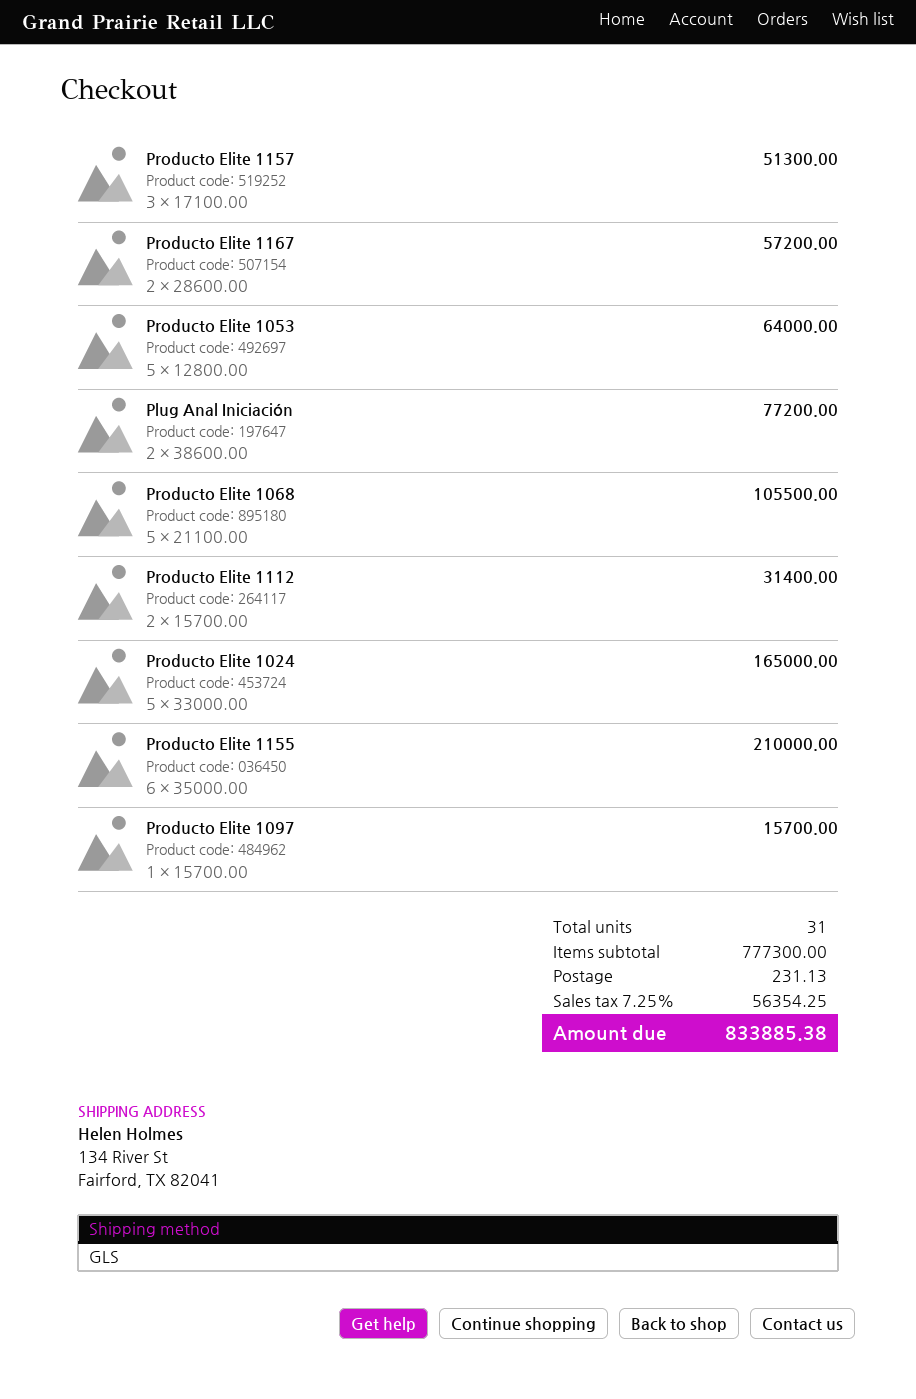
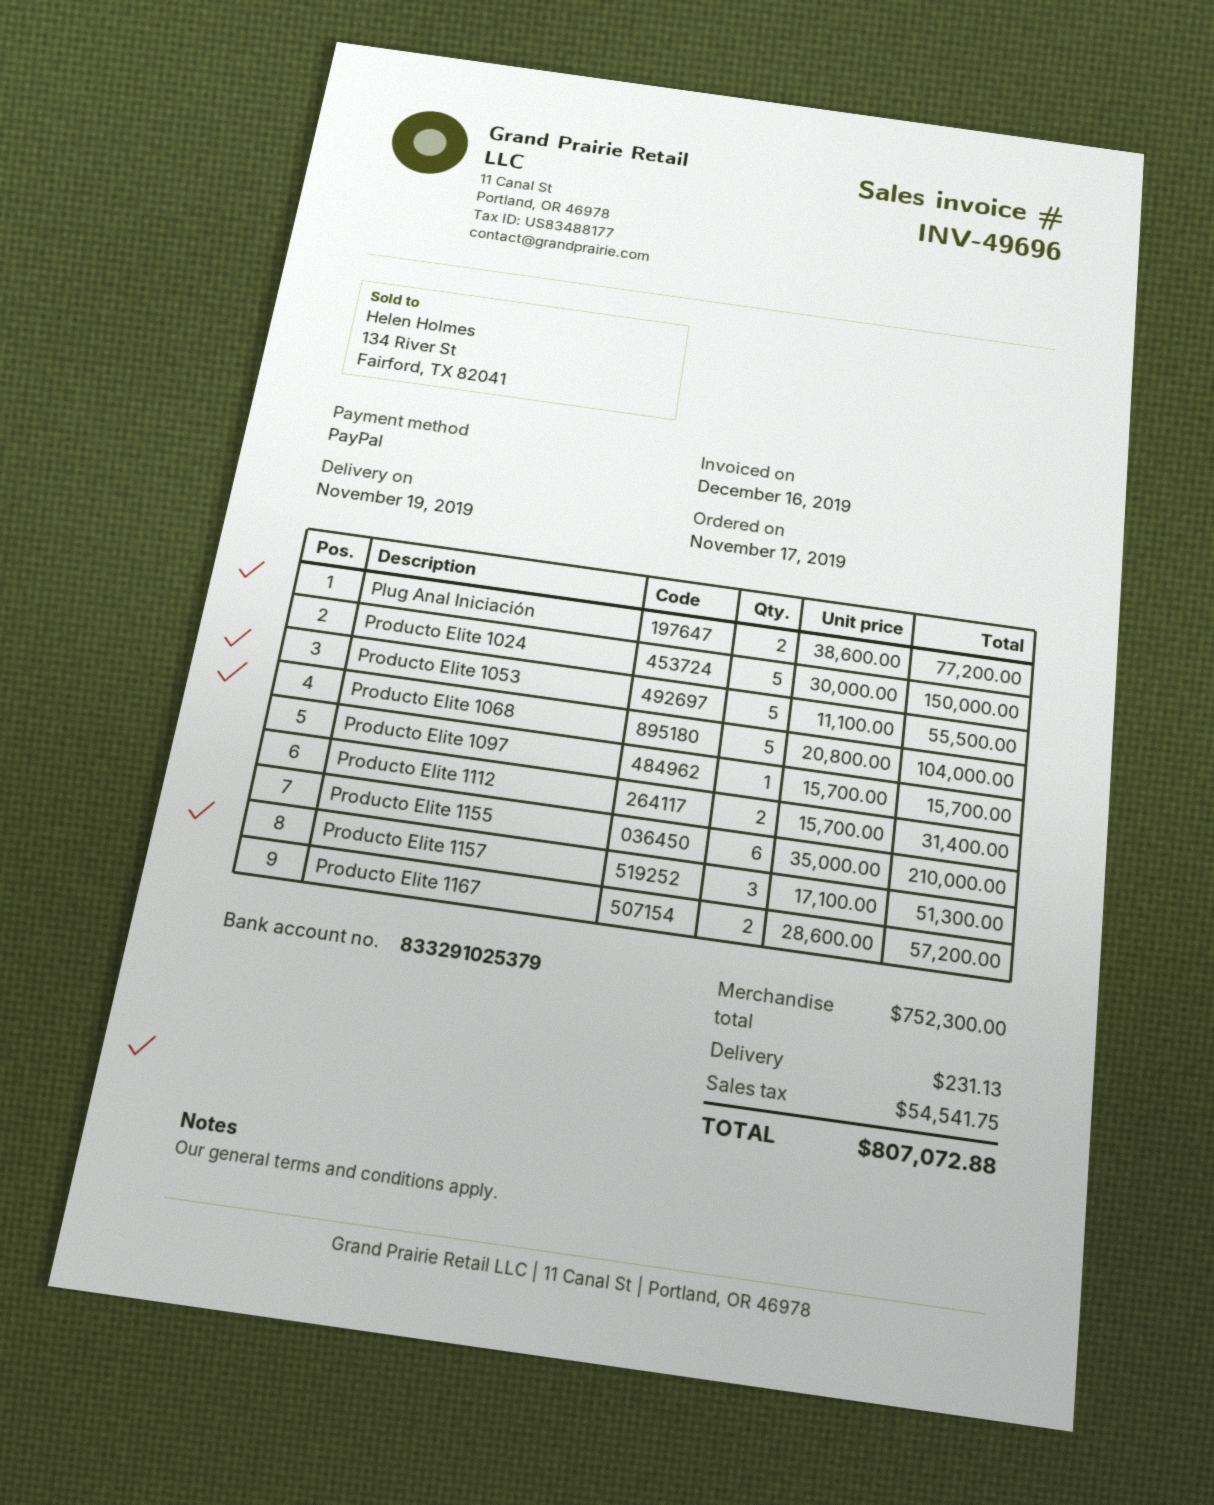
Producto Elite 1053: 5 x 12800.00 = 64000.00 -> 5 x 11100.00 = 55500.00
Producto Elite 1068: 5 x 21100.00 = 105500.00 -> 5 x 20800.00 = 104000.00
Producto Elite 1024: 5 x 33000.00 = 165000.00 -> 5 x 30000.00 = 150000.00
subtotal: 777300.00 -> 752300.00
tax: 56354.25 -> 54541.75
total: 833885.38 -> 807072.88

